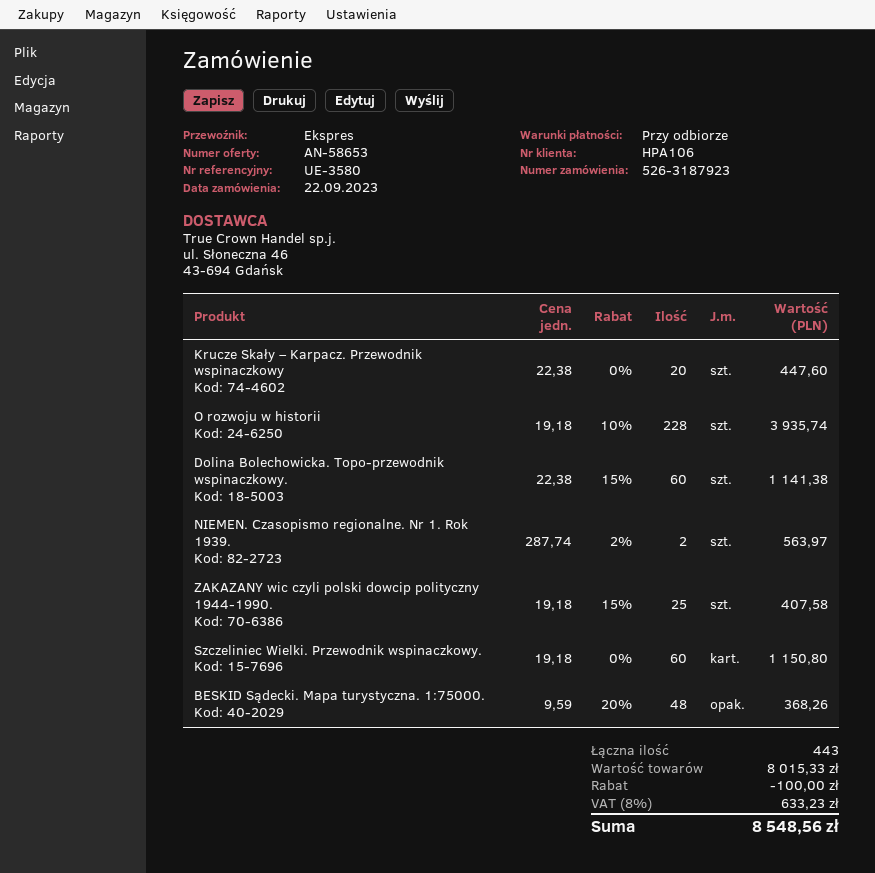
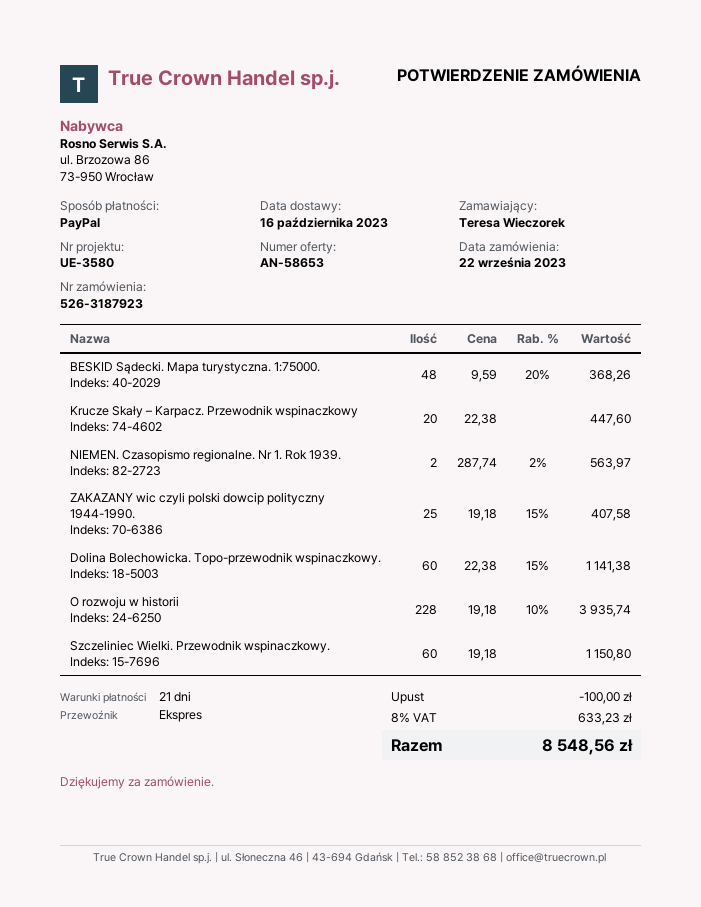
payment terms: on receipt -> 21 days

